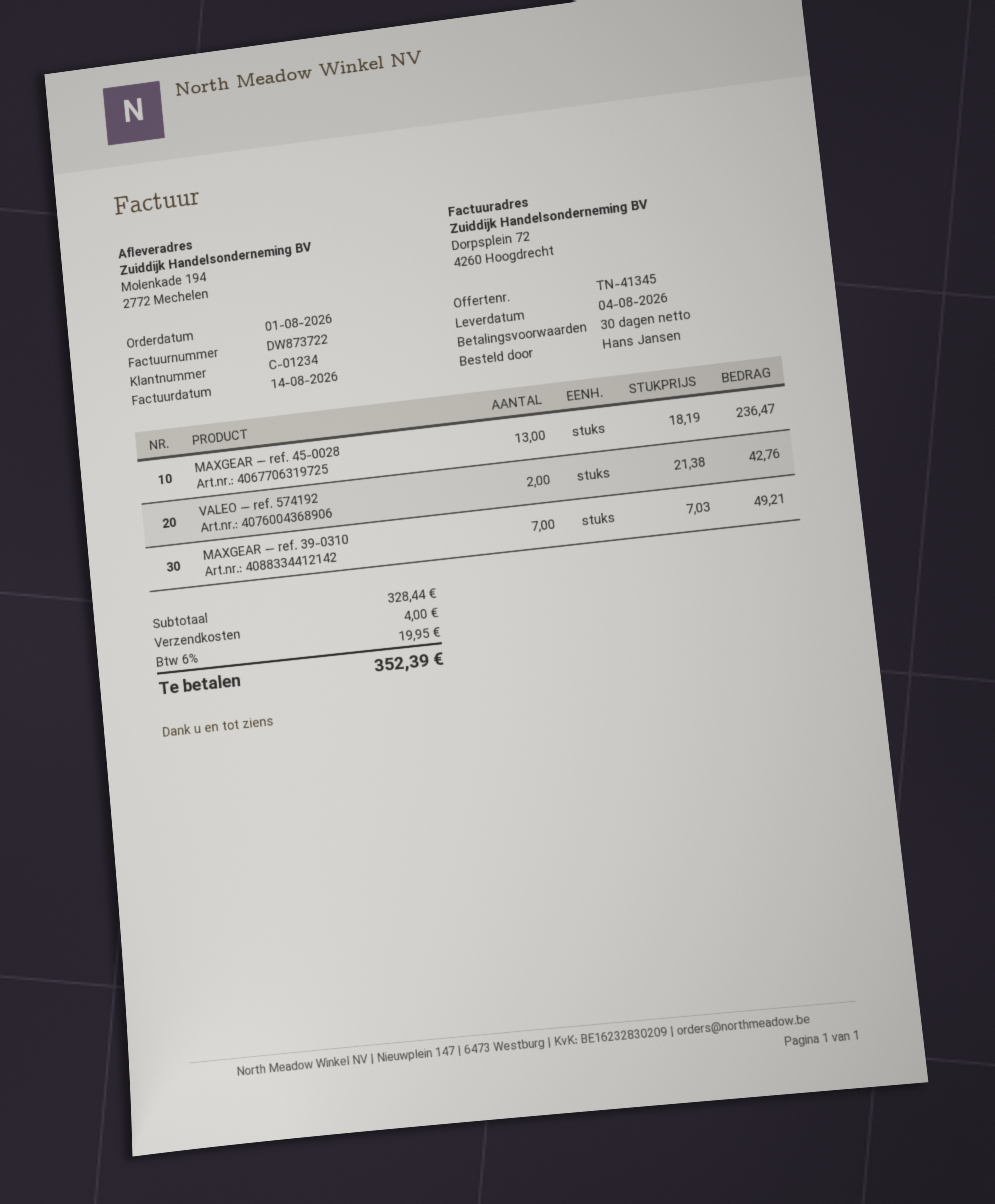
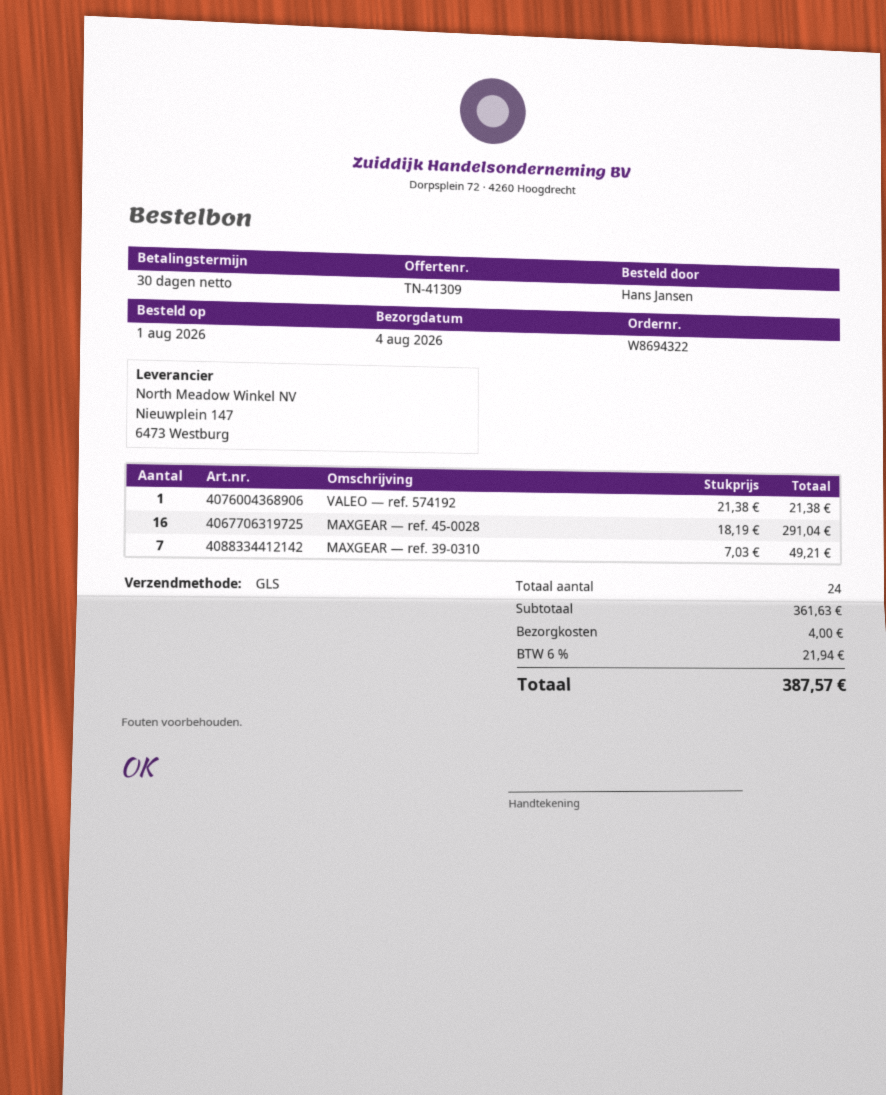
quote number: TN-41345 -> TN-41309
MAXGEAR — ref. 45-0028: 13 x 18.19 = 236.47 -> 16 x 18.19 = 291.04
VALEO — ref. 574192: 2 x 21.38 = 42.76 -> 1 x 21.38 = 21.38
subtotal: 328.44 -> 361.63
tax: 6% = 19.95 -> 6% = 21.94
total: 352.39 -> 387.57

